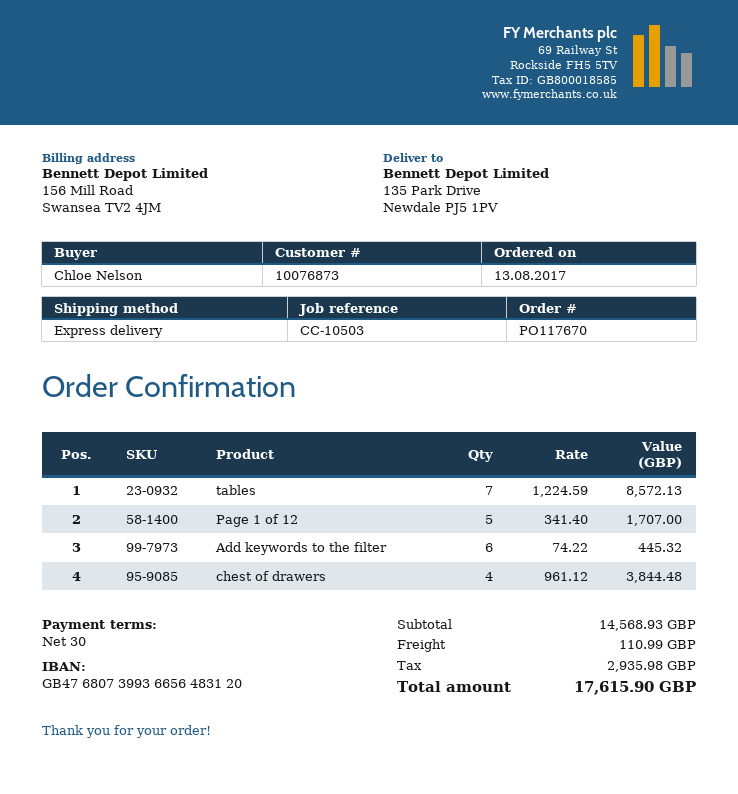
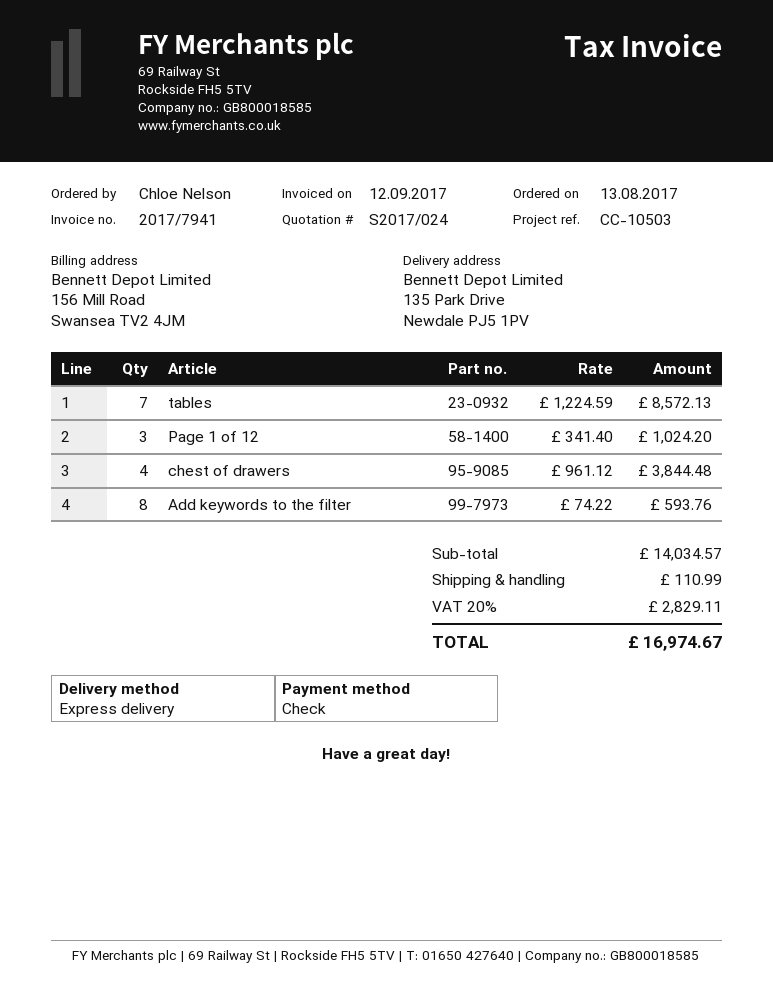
Page 1 of 12: 5 x 341.40 = 1707.00 -> 3 x 341.40 = 1024.20
Add keywords to the filter: 6 x 74.22 = 445.32 -> 8 x 74.22 = 593.76
subtotal: 14568.93 -> 14034.57
tax: 2935.98 -> 2829.11
total: 17615.90 -> 16974.67

